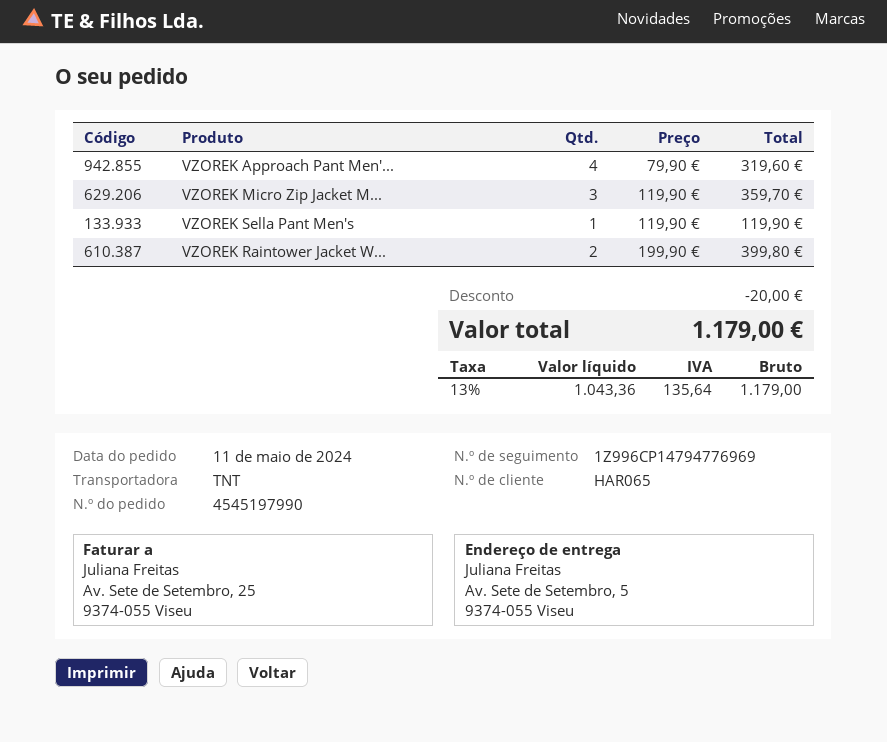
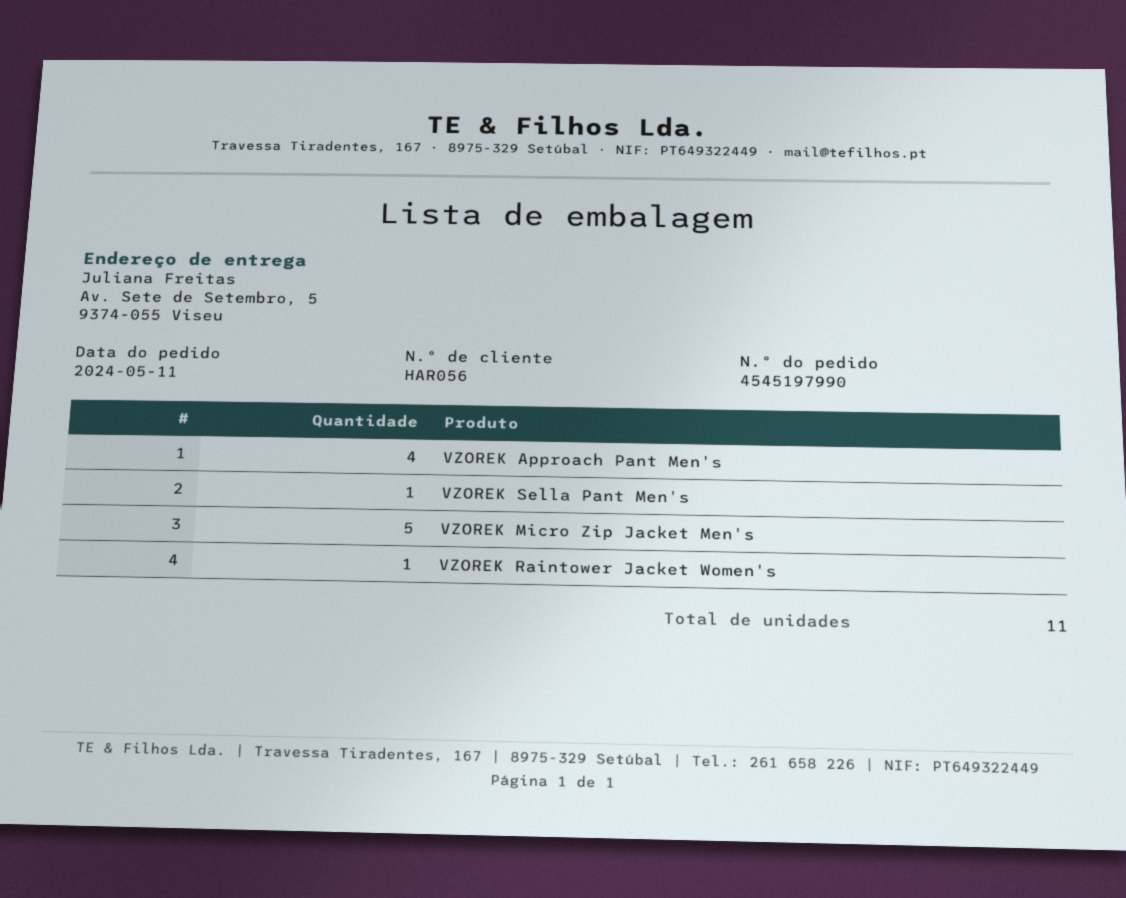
customer number: HAR065 -> HAR056
VZOREK Micro Zip Jacket M...: 3 -> 5
VZOREK Raintower Jacket W...: 2 -> 1

